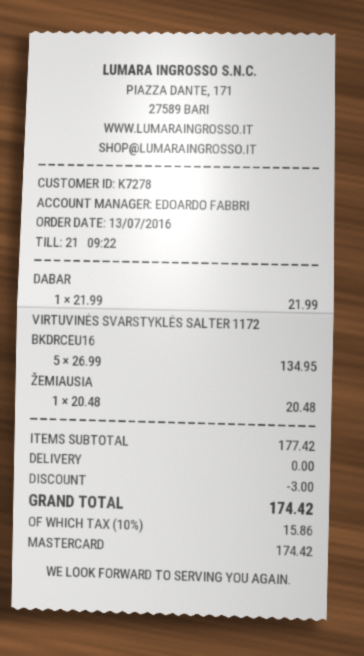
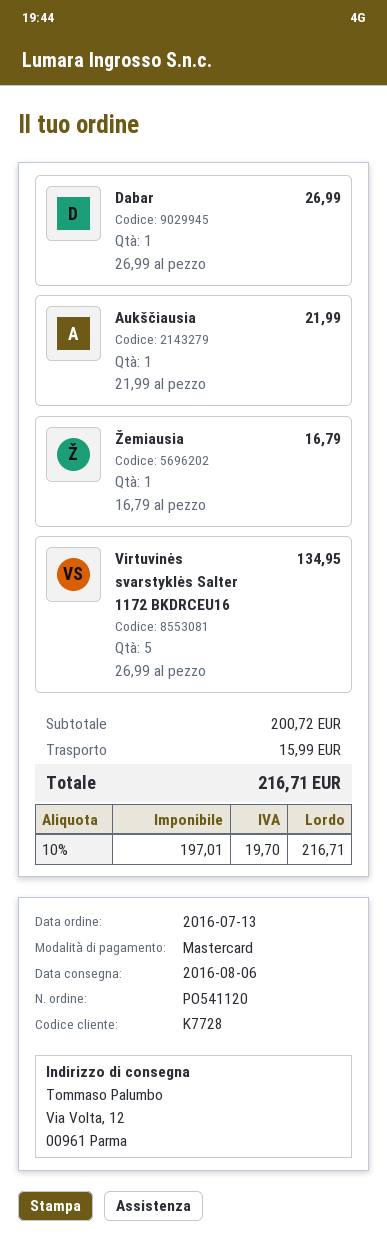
customer number: K7278 -> K7728
DABAR: 1 x 21.99 = 21.99 -> 1 x 26.99 = 26.99
ŽEMIAUSIA: 1 x 20.48 = 20.48 -> 1 x 16.79 = 16.79
Aukščiausia: none -> 1 x 21.99 = 21.99
subtotal: 177.42 -> 200.72
discount: 3.00 -> none
shipping: 0.00 -> 15.99
tax: 10% = 15.86 -> 10% = 19.70
total: 174.42 -> 216.71

